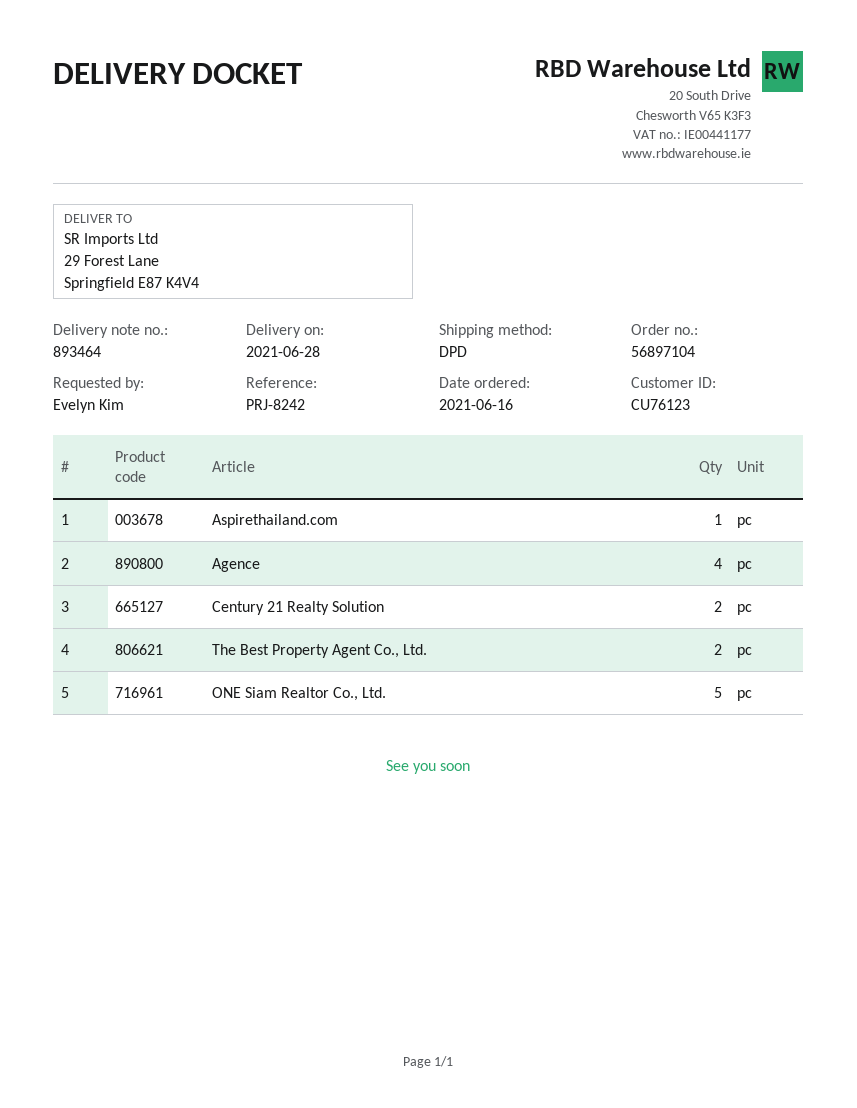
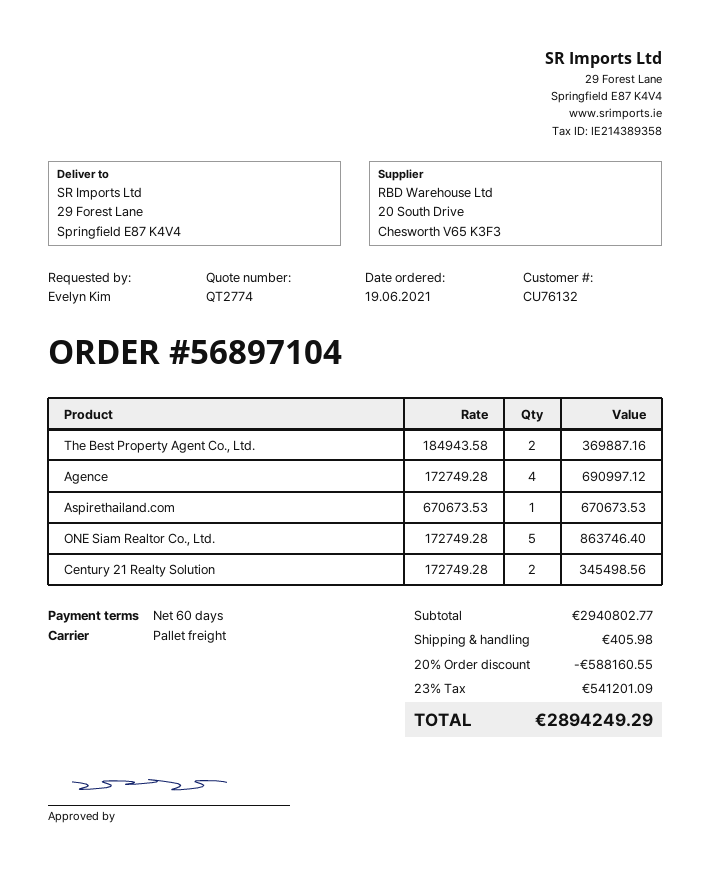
order date: 2021-06-16 -> 2021-06-19
customer number: CU76123 -> CU76132
shipping method: DPD -> pallet freight

